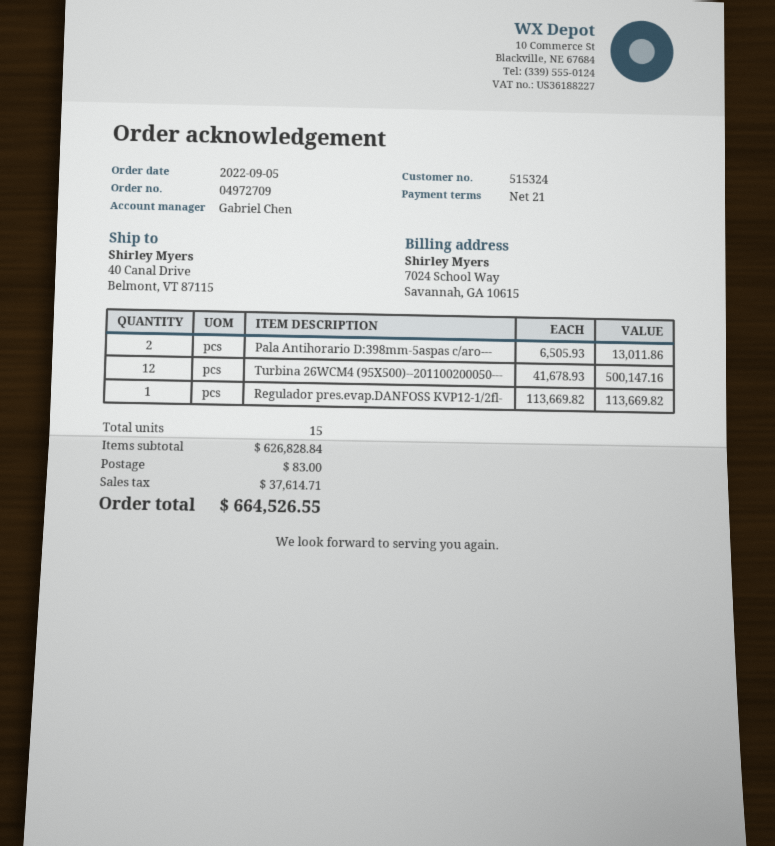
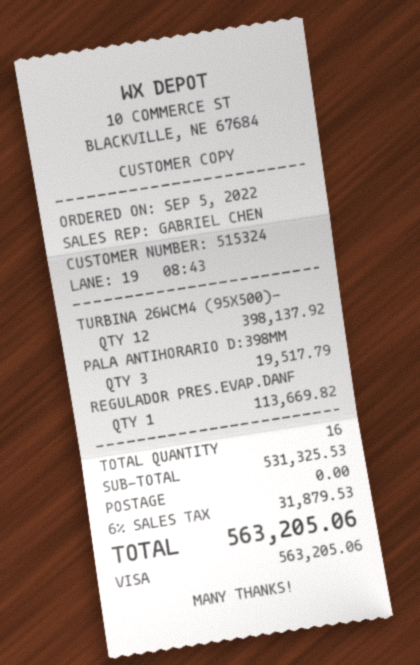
Pala Antihorario D:398mm-5aspas c/aro---: 2 for 13011.86 -> 3 for 19517.79
Turbina 26WCM4 (95X500)--201100200050---: 12 for 500147.16 -> 12 for 398137.92
total quantity: 15 -> 16
subtotal: 626828.84 -> 531325.53
shipping: 83.00 -> 0.00
tax: 37614.71 -> 31879.53
total: 664526.55 -> 563205.06

